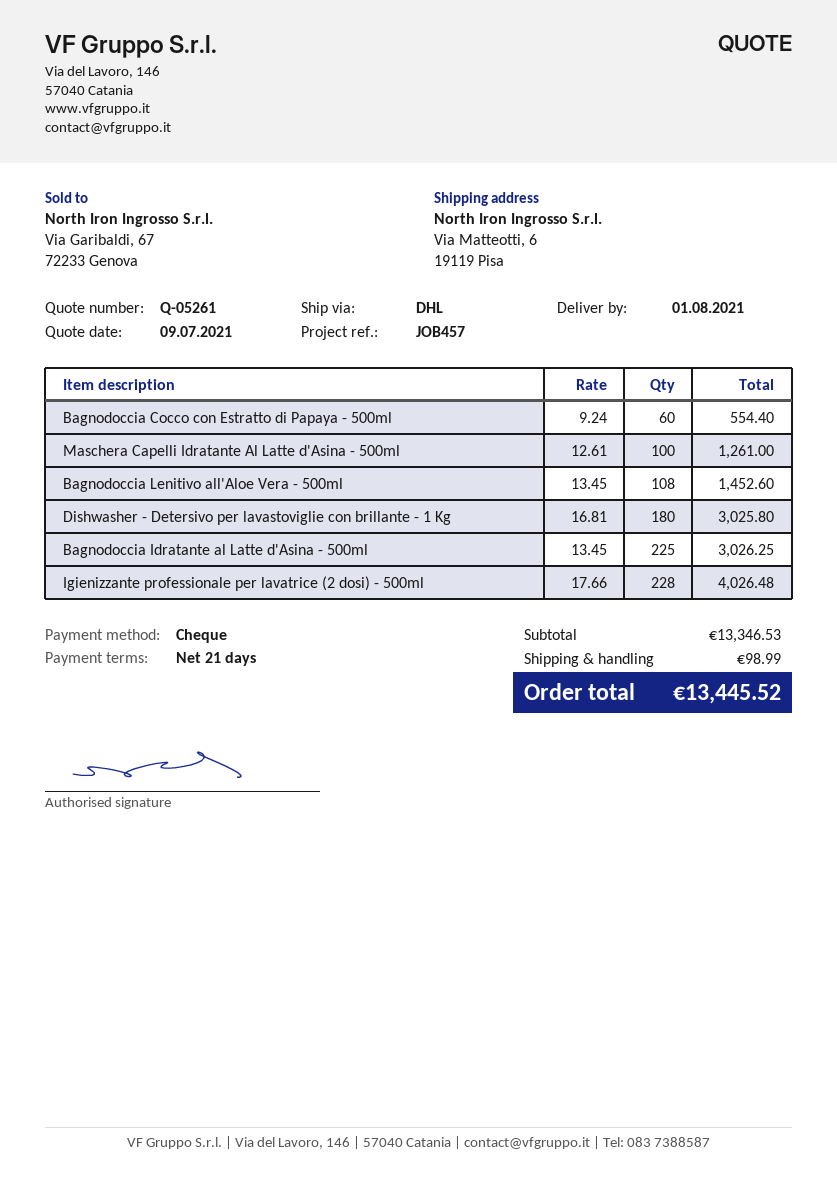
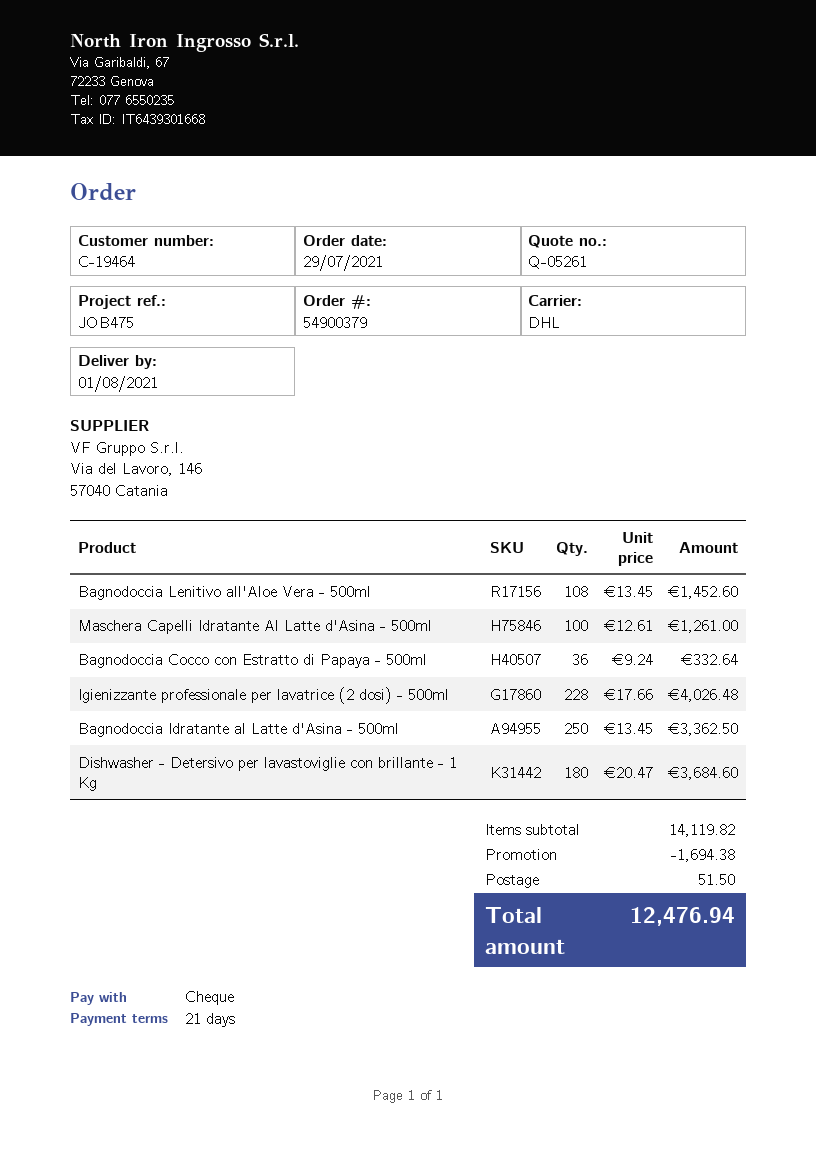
reference: JOB457 -> JOB475
Bagnodoccia Cocco con Estratto di Papaya - 500ml: 60 x 9.24 = 554.40 -> 36 x 9.24 = 332.64
Dishwasher - Detersivo per lavastoviglie con brillante - 1 Kg: 180 x 16.81 = 3025.80 -> 180 x 20.47 = 3684.60
Bagnodoccia Idratante al Latte d'Asina - 500ml: 225 x 13.45 = 3026.25 -> 250 x 13.45 = 3362.50
subtotal: 13346.53 -> 14119.82
discount: none -> 1694.38
shipping: 98.99 -> 51.50
total: 13445.52 -> 12476.94

